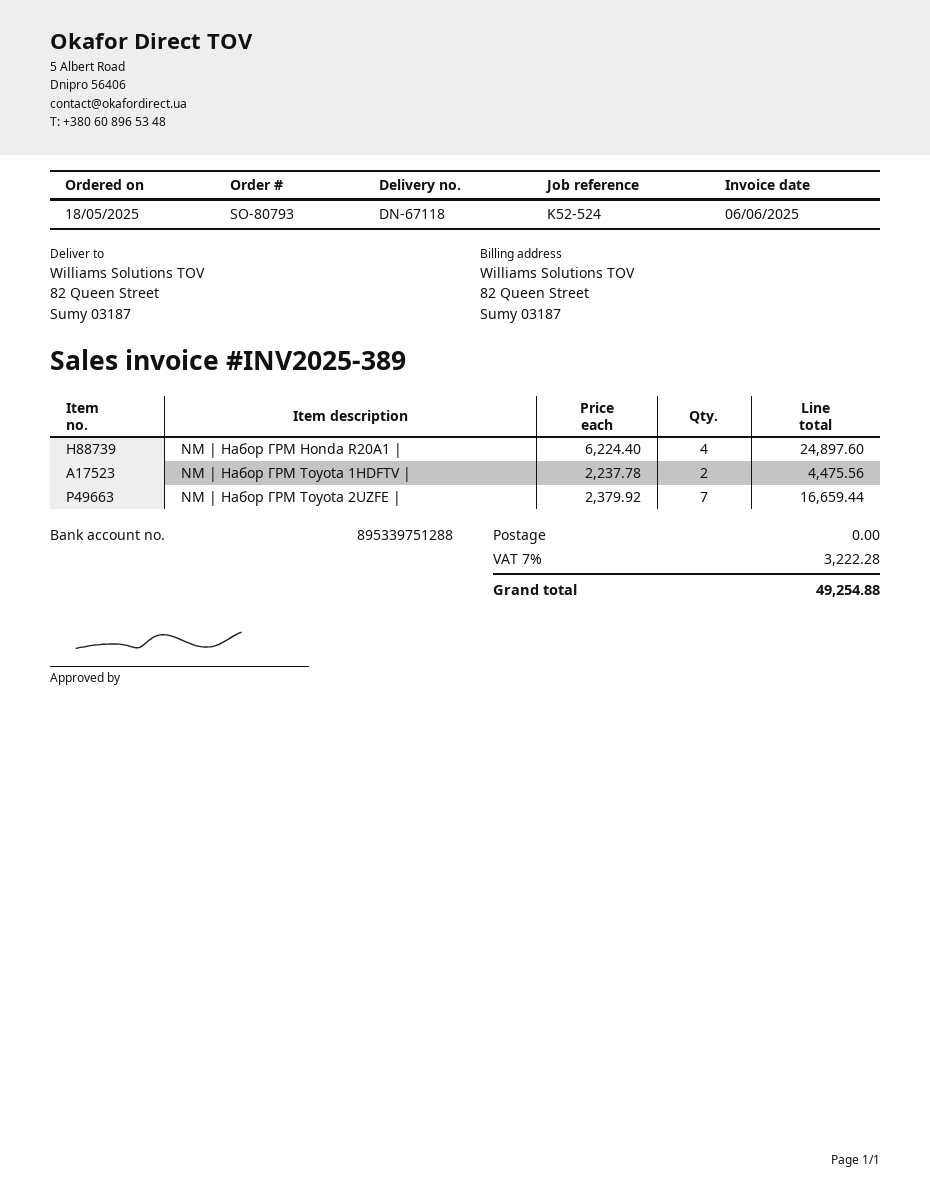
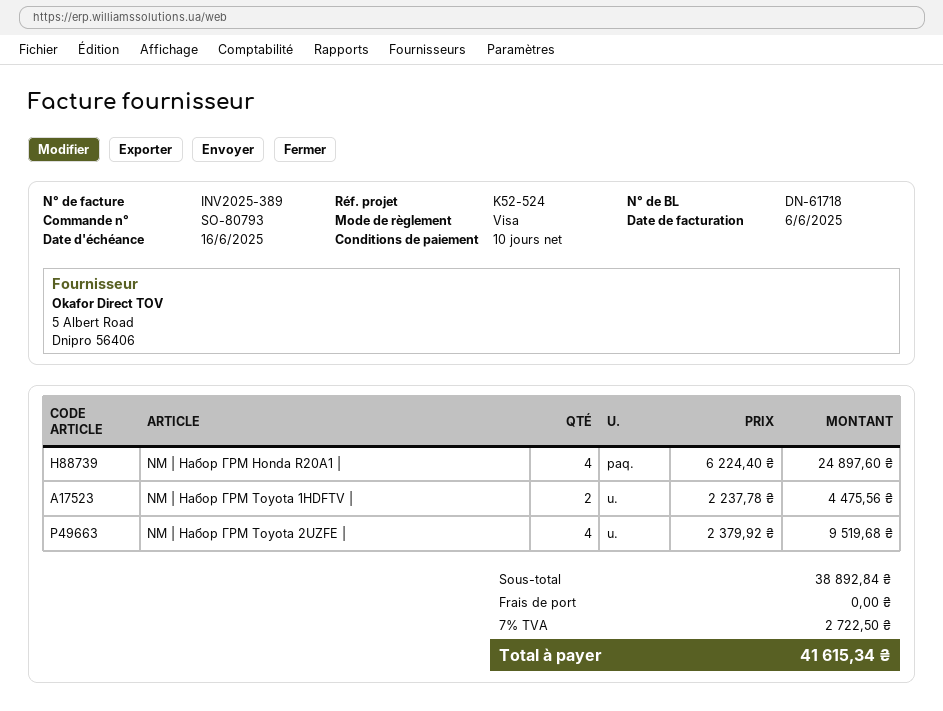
delivery note number: DN-67118 -> DN-61718
NM | Набор ГРМ Toyota 2UZFE |: 7 x 2379.92 = 16659.44 -> 4 x 2379.92 = 9519.68
tax: 7% = 3222.28 -> 7% = 2722.50
total: 49254.88 -> 41615.34

